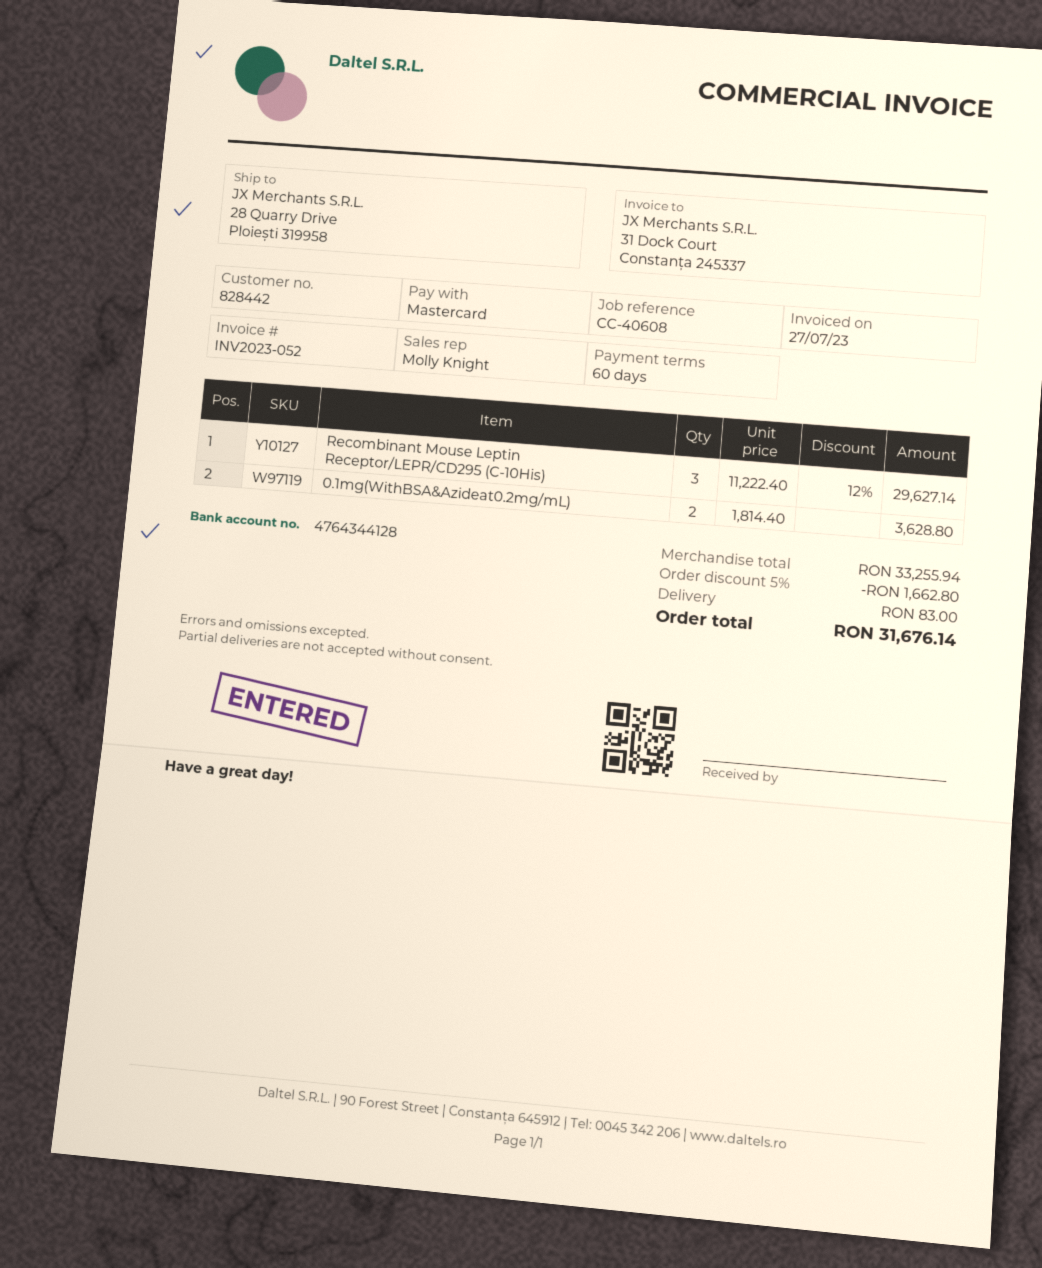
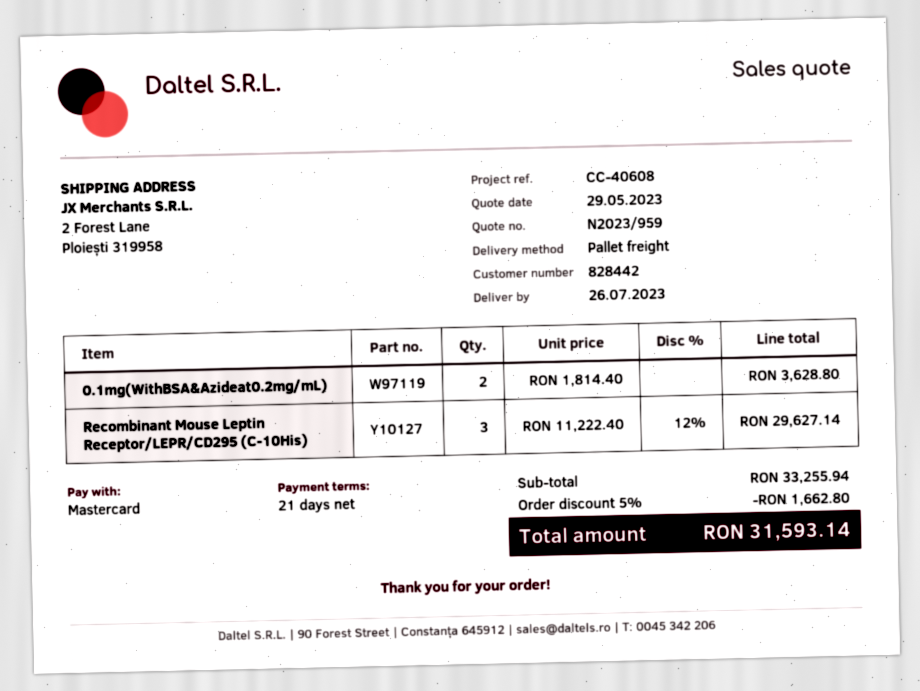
payment terms: 60 days -> 21 days
ship to: 28 Quarry Drive, Ploiești 319958 -> 2 Forest Lane, Ploiești 319958
shipping: 83.00 -> none
total: 31676.14 -> 31593.14

